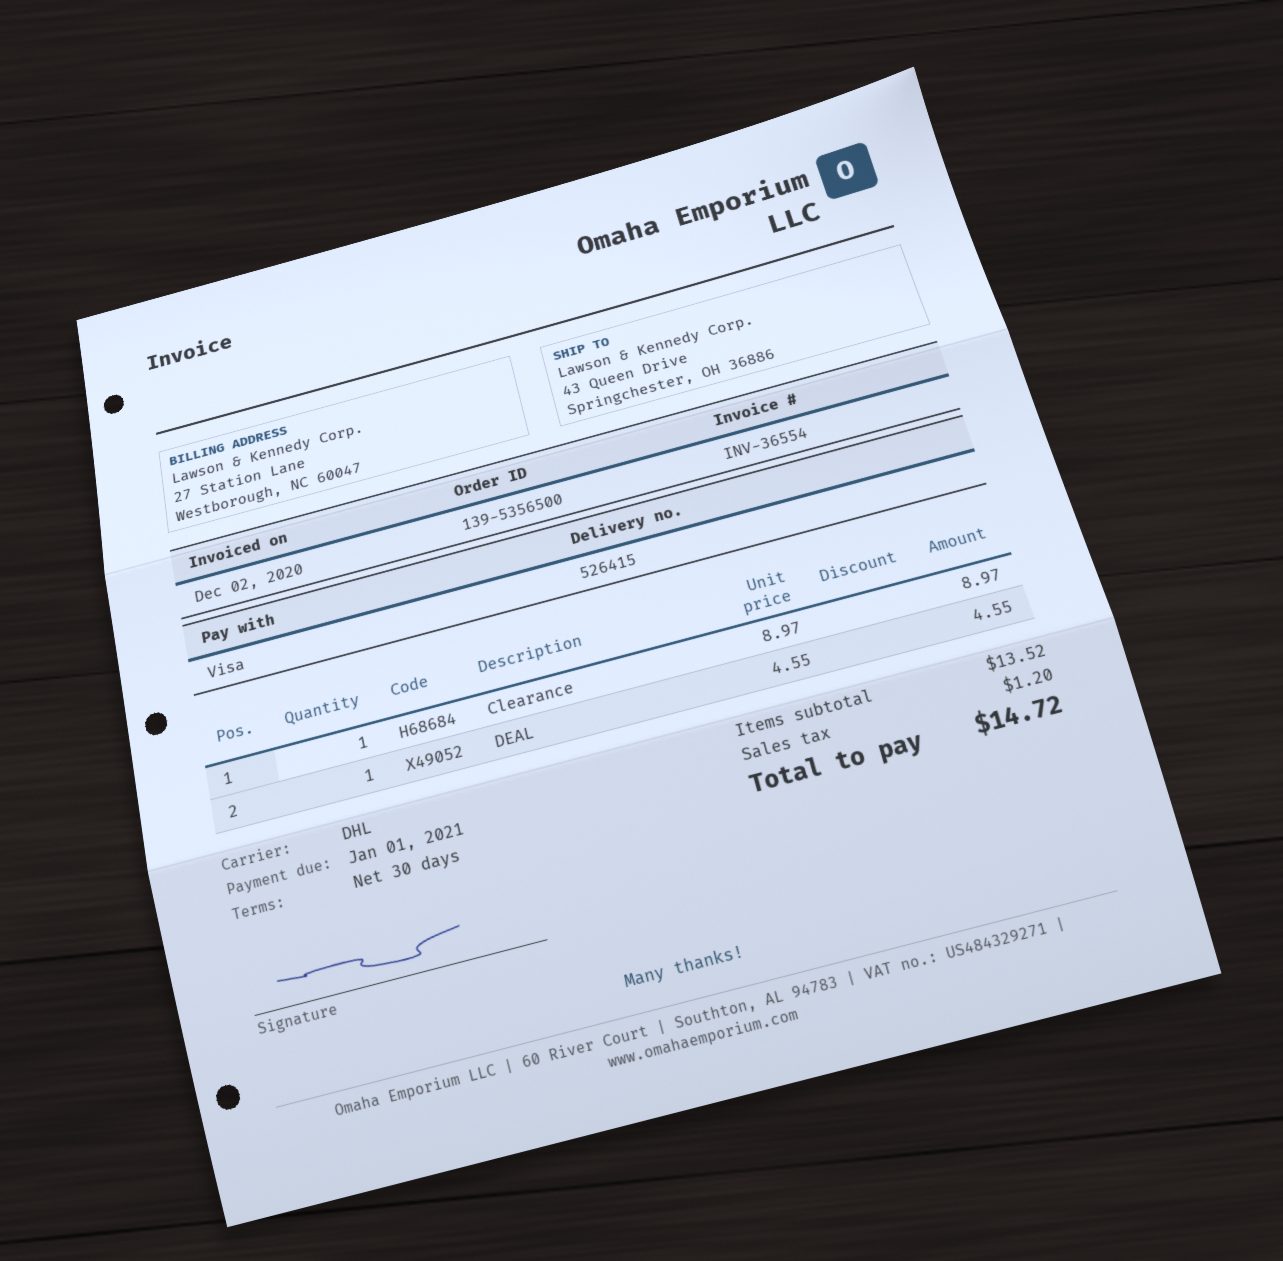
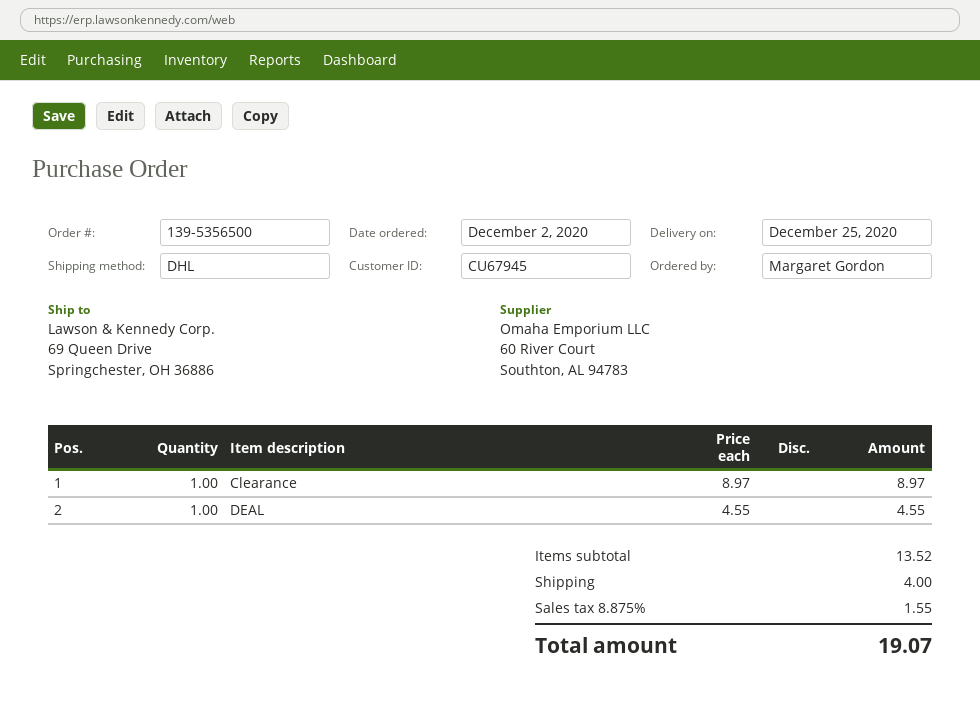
ship to: 43 Queen Drive, Springchester, OH 36886 -> 69 Queen Drive, Springchester, OH 36886
shipping: none -> 4.00
tax: 1.20 -> 1.55
total: 14.72 -> 19.07

